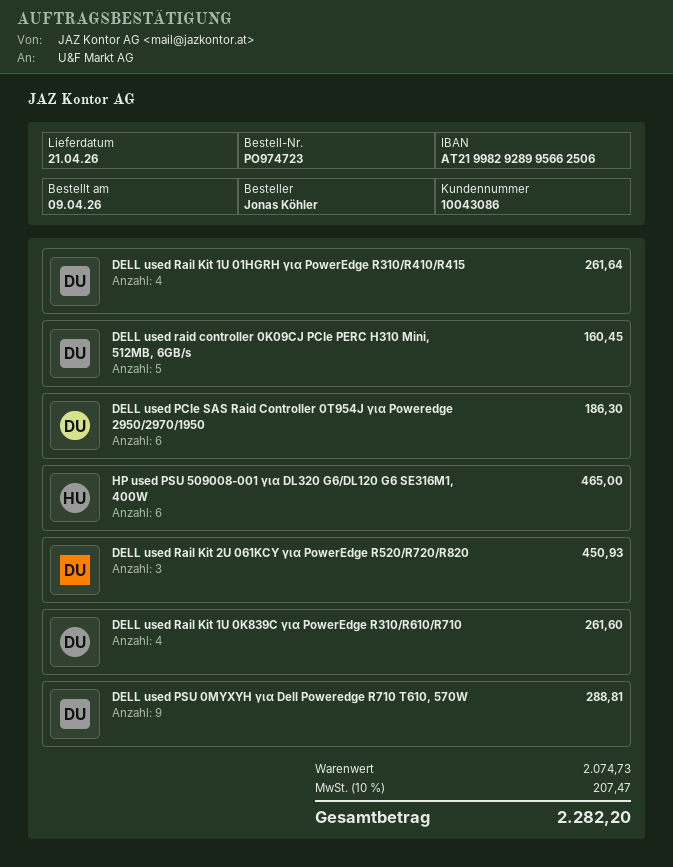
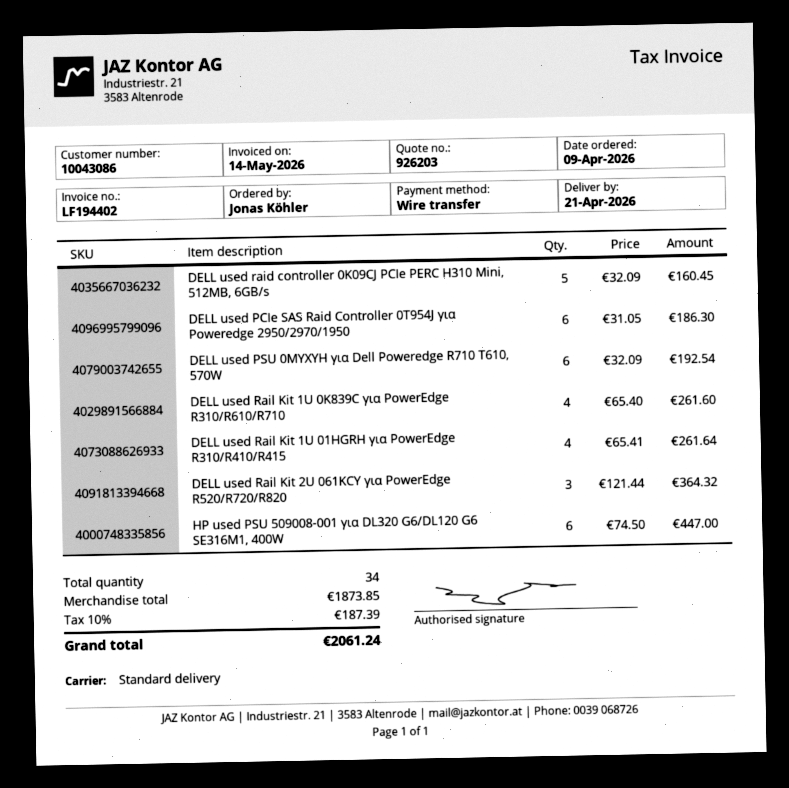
HP used PSU 509008-001 για DL320 G6/DL120 G6 SE316M1, 400W: 6 for 465.00 -> 6 for 447.00
DELL used Rail Kit 2U 061KCY για PowerEdge R520/R720/R820: 3 for 450.93 -> 3 for 364.32
DELL used PSU 0MYXYH για Dell Poweredge R710 T610, 570W: 9 for 288.81 -> 6 for 192.54
subtotal: 2074.73 -> 1873.85
tax: 10% = 207.47 -> 10% = 187.39
total: 2282.20 -> 2061.24

